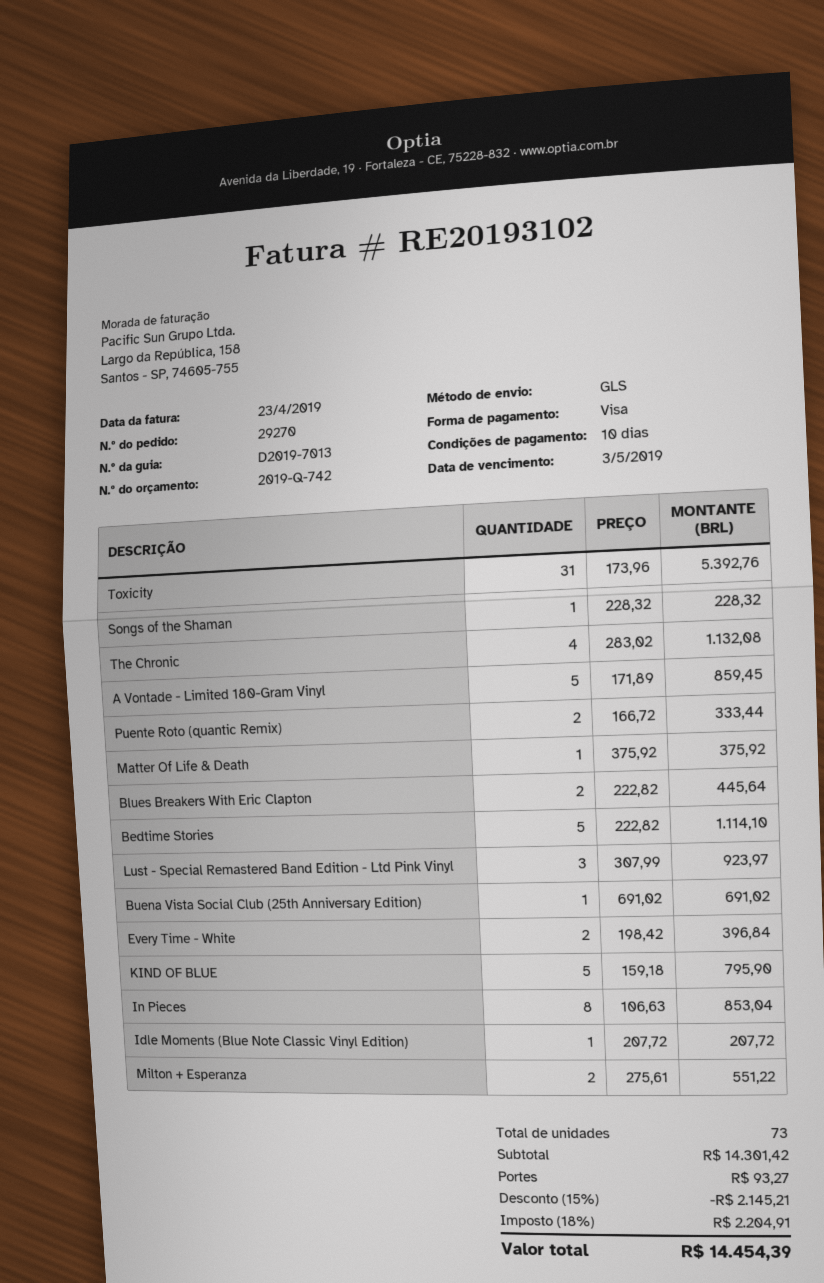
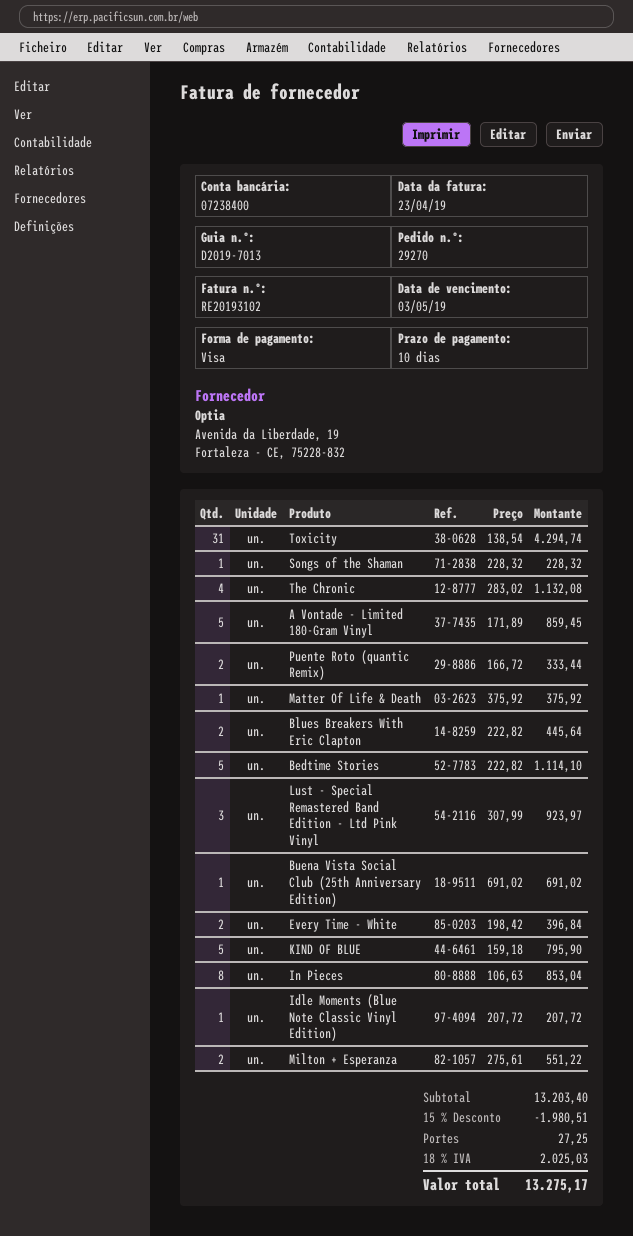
Toxicity: 31 x 173.96 = 5392.76 -> 31 x 138.54 = 4294.74
subtotal: 14301.42 -> 13203.40
discount: 15% = 2145.21 -> 15% = 1980.51
shipping: 93.27 -> 27.25
tax: 18% = 2204.91 -> 18% = 2025.03
total: 14454.39 -> 13275.17

